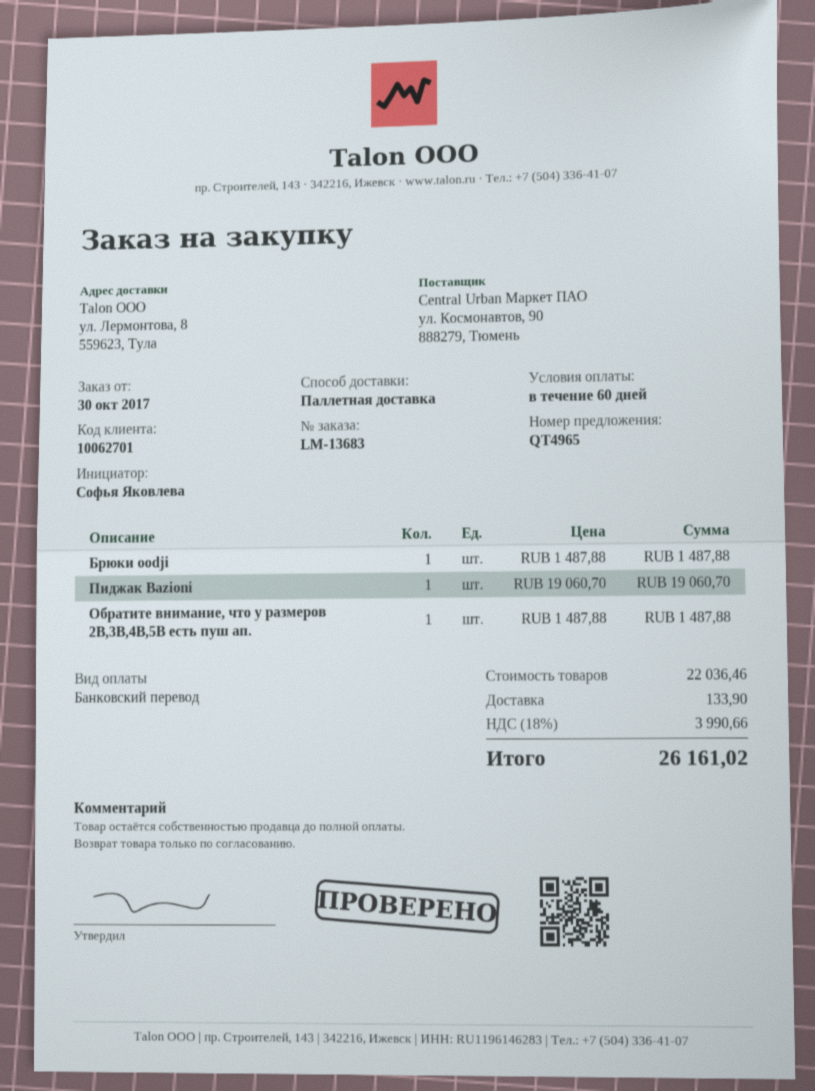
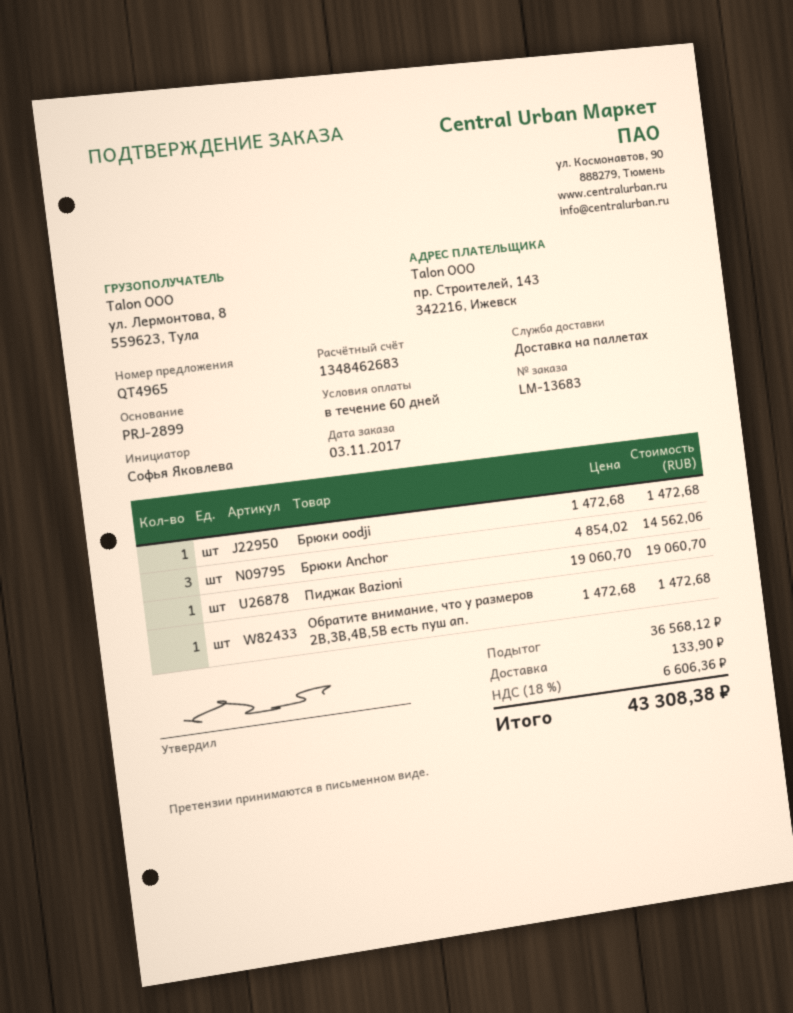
order date: 2017-10-30 -> 2017-11-03
Брюки oodji: 1 x 1487.88 = 1487.88 -> 1 x 1472.68 = 1472.68
Обратите внимание, что у размеров 2B,3B,4B,5B есть пуш ап.: 1 x 1487.88 = 1487.88 -> 1 x 1472.68 = 1472.68
Брюки Anchor: none -> 3 x 4854.02 = 14562.06
subtotal: 22036.46 -> 36568.12
tax: 18% = 3990.66 -> 18% = 6606.36
total: 26161.02 -> 43308.38

